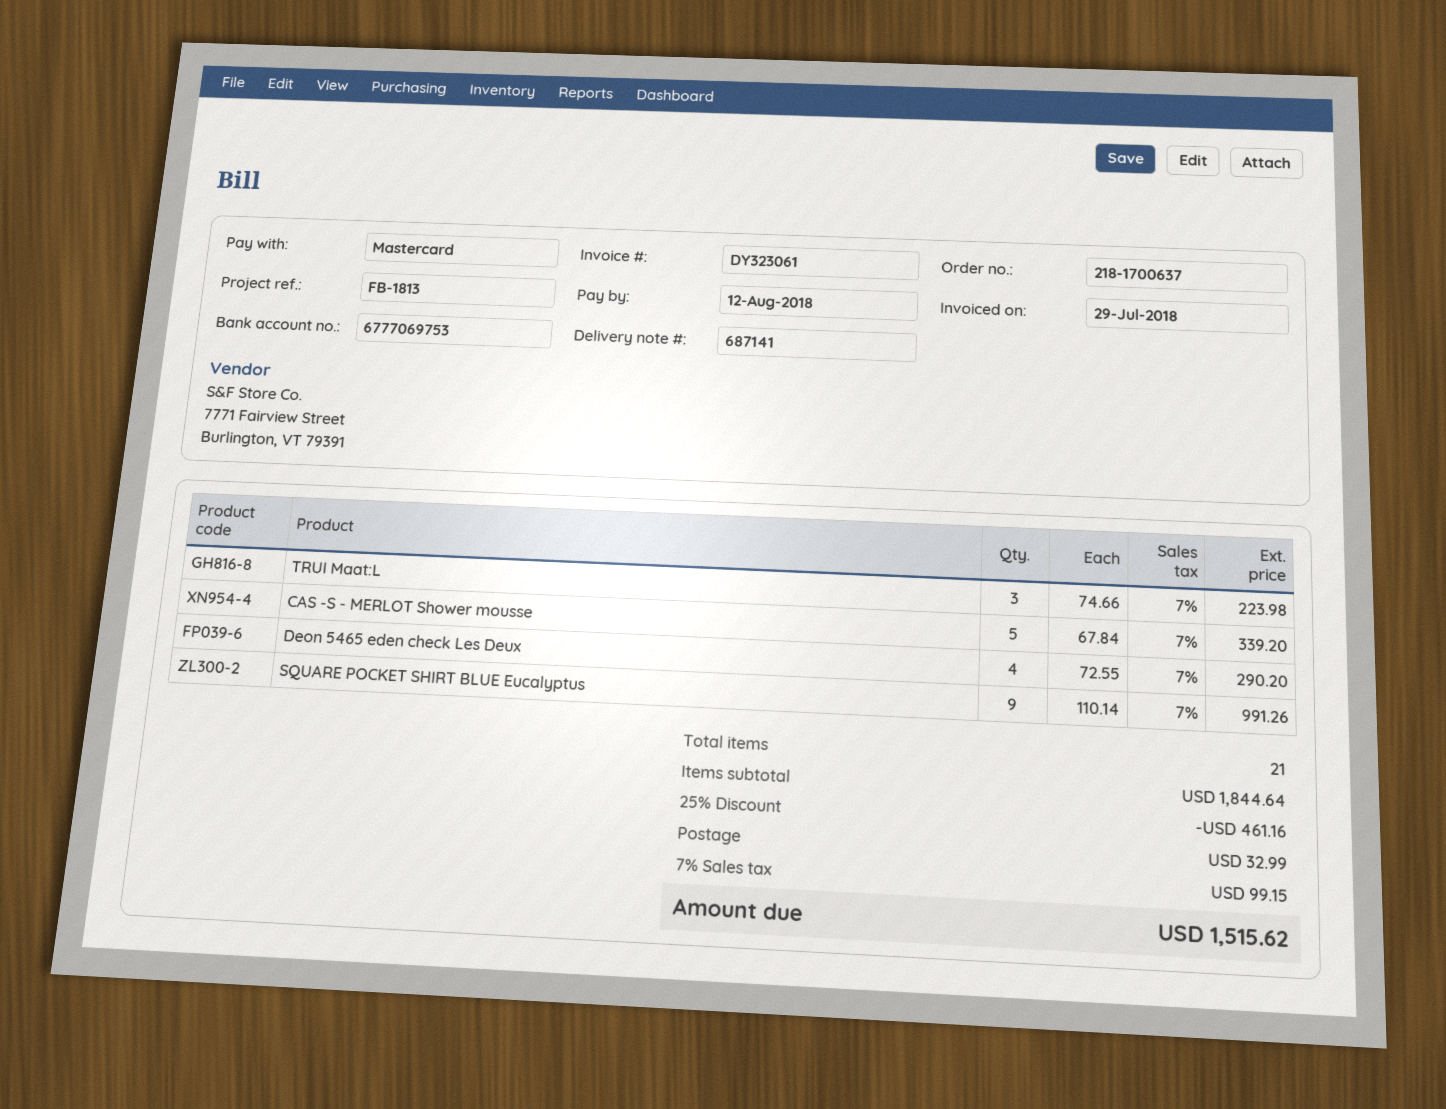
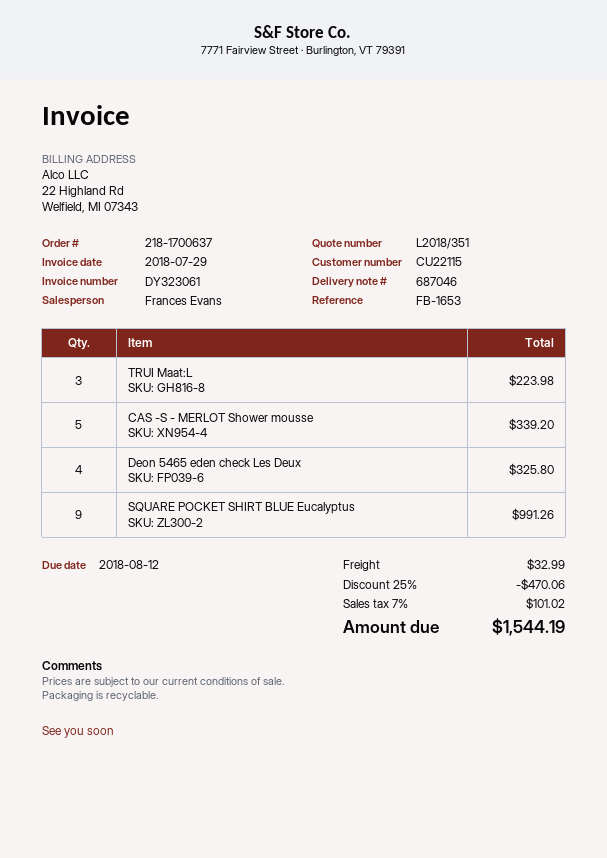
delivery note number: 687141 -> 687046
reference: FB-1813 -> FB-1653
Deon 5465 eden check Les Deux: 4 for 290.20 -> 4 for 325.80
discount: 25% = 461.16 -> 25% = 470.06
tax: 7% = 99.15 -> 7% = 101.02
total: 1515.62 -> 1544.19

